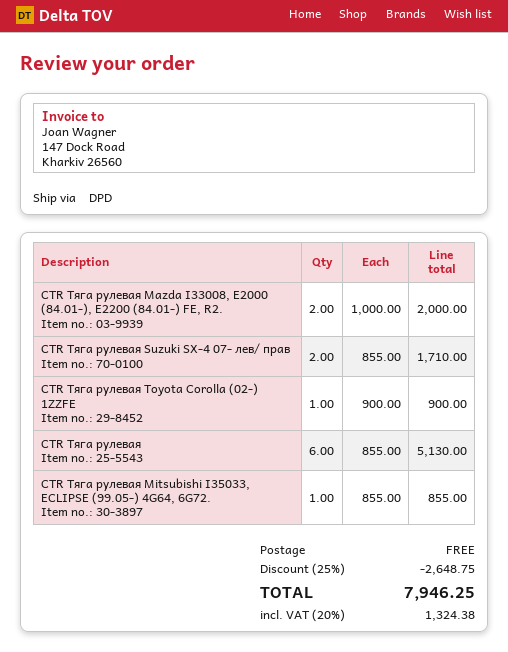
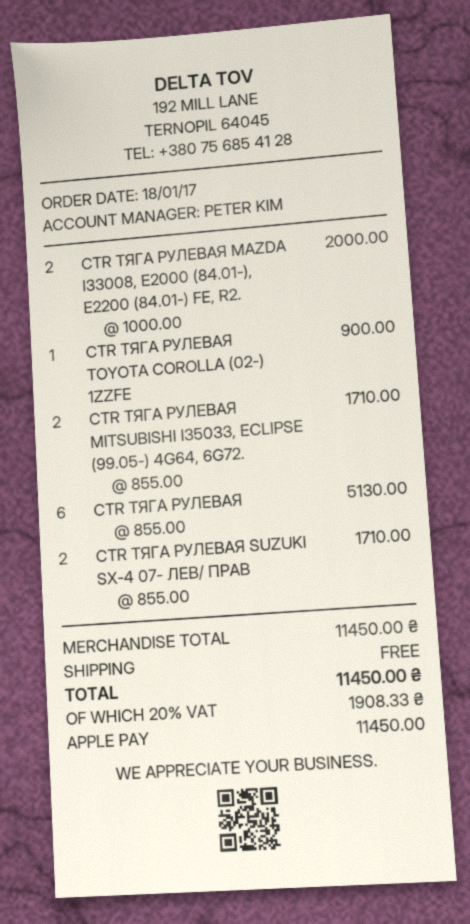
CTR Тяга рулевая Mitsubishi I35033, ECLIPSE (99.05-) 4G64, 6G72.: 1 x 855.00 = 855.00 -> 2 x 855.00 = 1710.00
discount: 25% = 2648.75 -> none
tax: 20% = 1324.38 -> 20% = 1908.33
total: 7946.25 -> 11450.00

